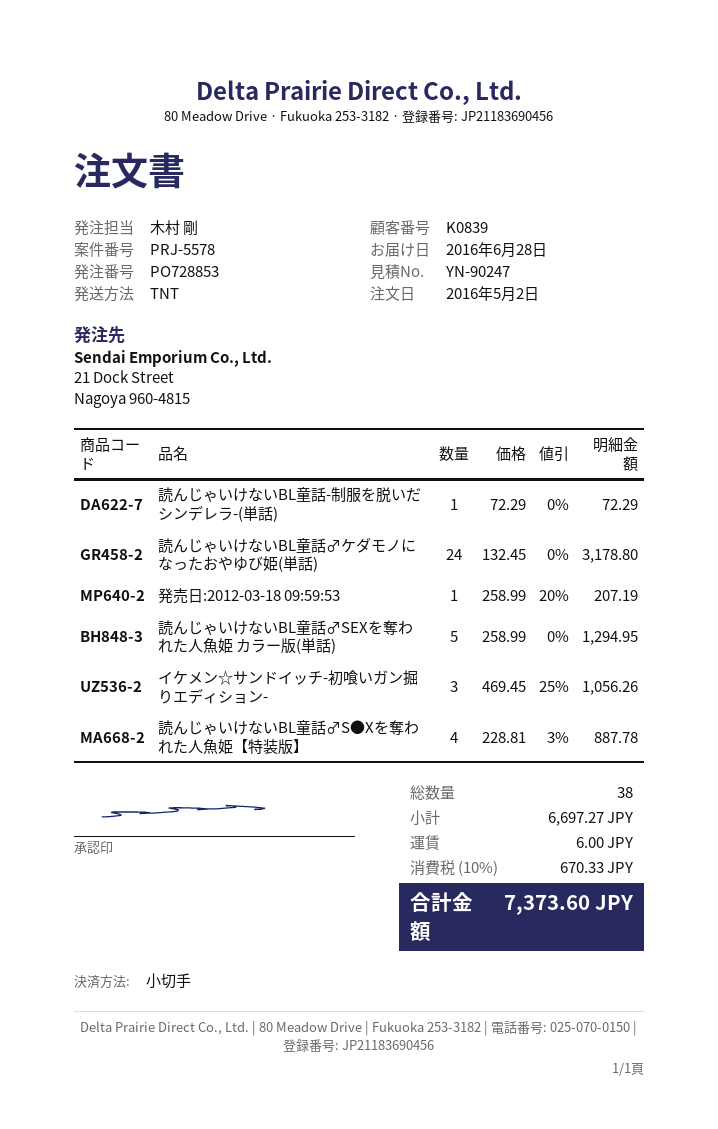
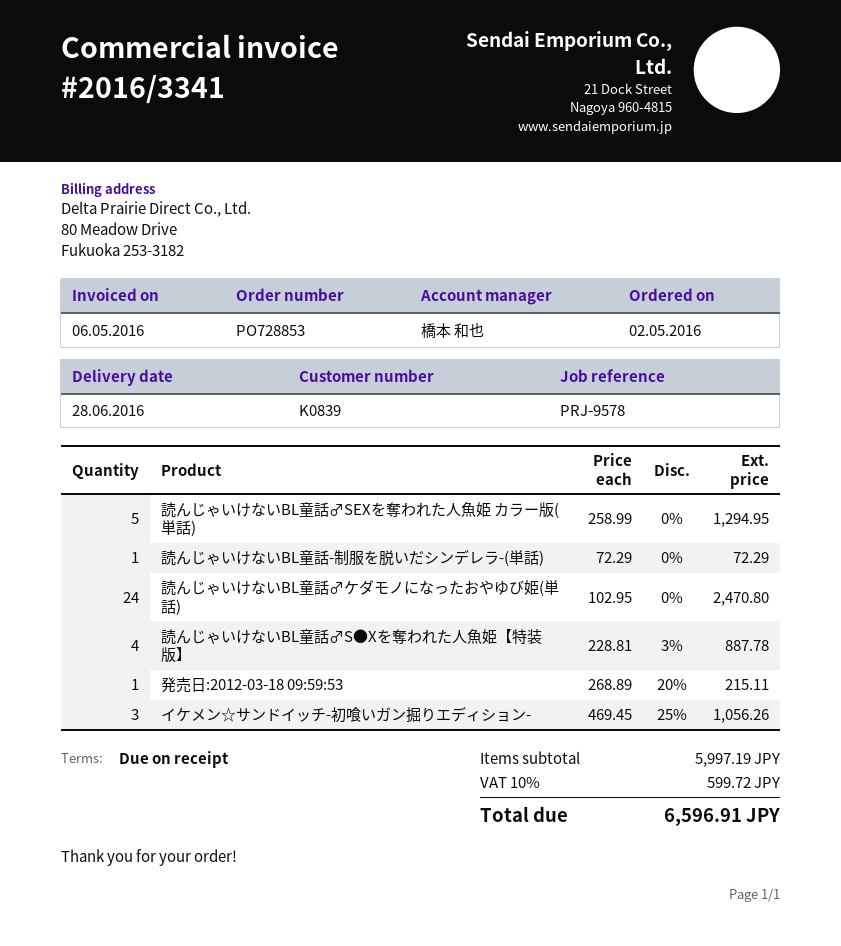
reference: PRJ-5578 -> PRJ-9578
読んじゃいけないBL童話♂ケダモノになったおやゆび姫(単話): 24 x 132.45 = 3178.80 -> 24 x 102.95 = 2470.80
発売日:2012-03-18 09:59:53: 1 x 258.99 - 20% = 207.19 -> 1 x 268.89 - 20% = 215.11
subtotal: 6697.27 -> 5997.19
shipping: 6.00 -> none
tax: 10% = 670.33 -> 10% = 599.72
total: 7373.60 -> 6596.91

